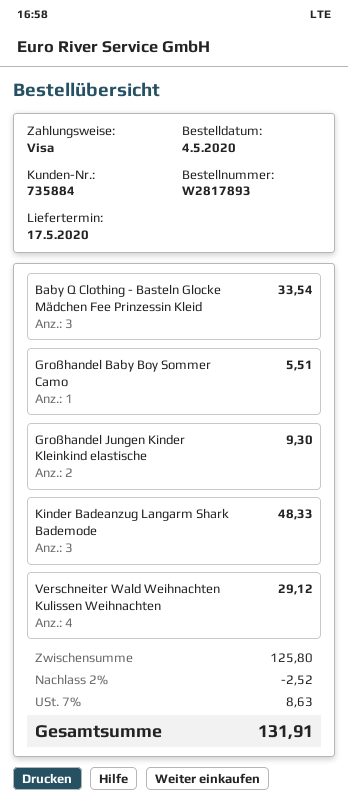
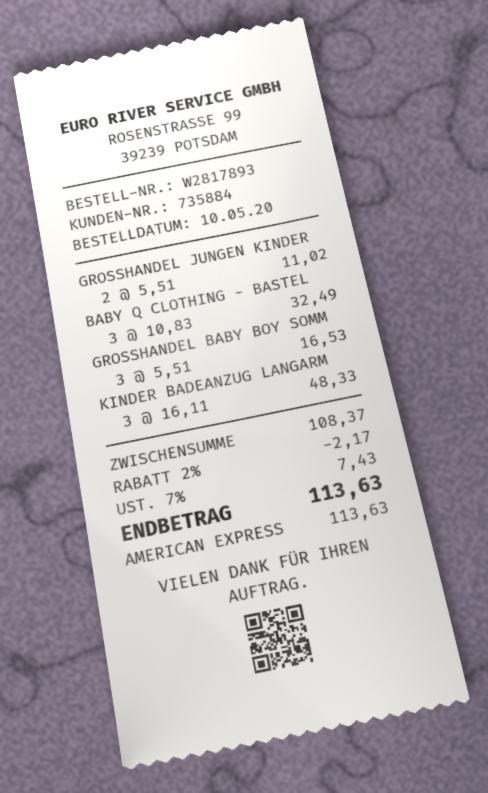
order date: 2020-05-04 -> 2020-05-10
payment method: Visa -> American Express
Baby Q Clothing - Basteln Glocke Mädchen Fee Prinzessin Kleid: 3 for 33.54 -> 3 for 32.49
Großhandel Baby Boy Sommer Camo: 1 for 5.51 -> 3 for 16.53
Großhandel Jungen Kinder Kleinkind elastische: 2 for 9.30 -> 2 for 11.02
Verschneiter Wald Weihnachten Kulissen Weihnachten: 4 for 29.12 -> none
subtotal: 125.80 -> 108.37
discount: 2% = 2.52 -> 2% = 2.17
tax: 7% = 8.63 -> 7% = 7.43
total: 131.91 -> 113.63

